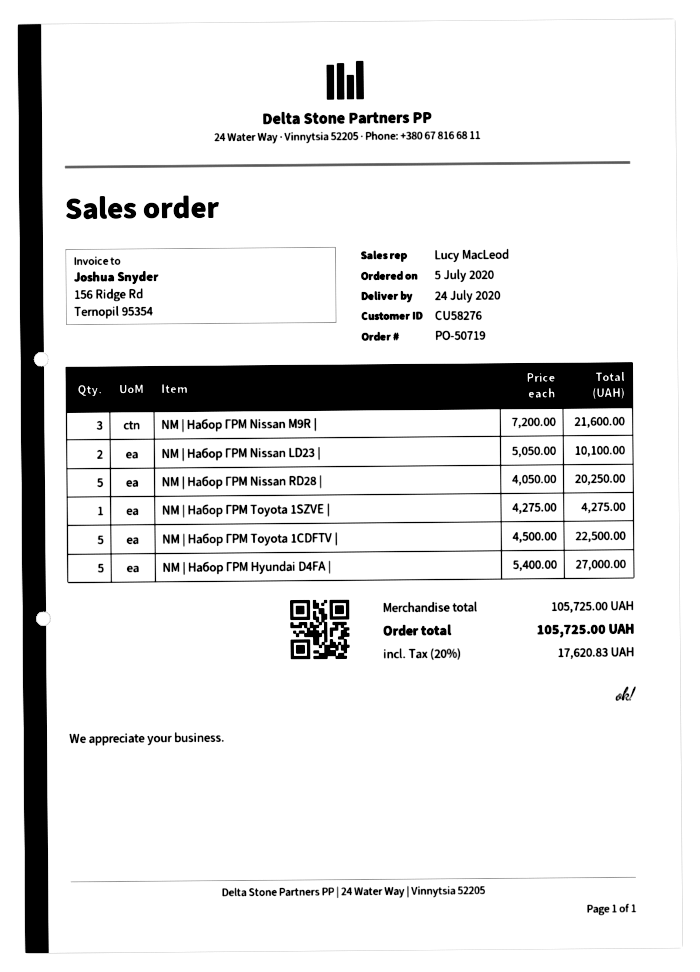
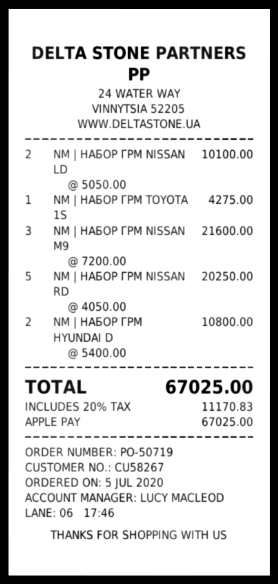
customer number: CU58276 -> CU58267
NM | Набор ГРМ Toyota 1CDFTV |: 5 x 4500.00 = 22500.00 -> none
NM | Набор ГРМ Hyundai D4FA |: 5 x 5400.00 = 27000.00 -> 2 x 5400.00 = 10800.00
tax: 20% = 17620.83 -> 20% = 11170.83
total: 105725.00 -> 67025.00

